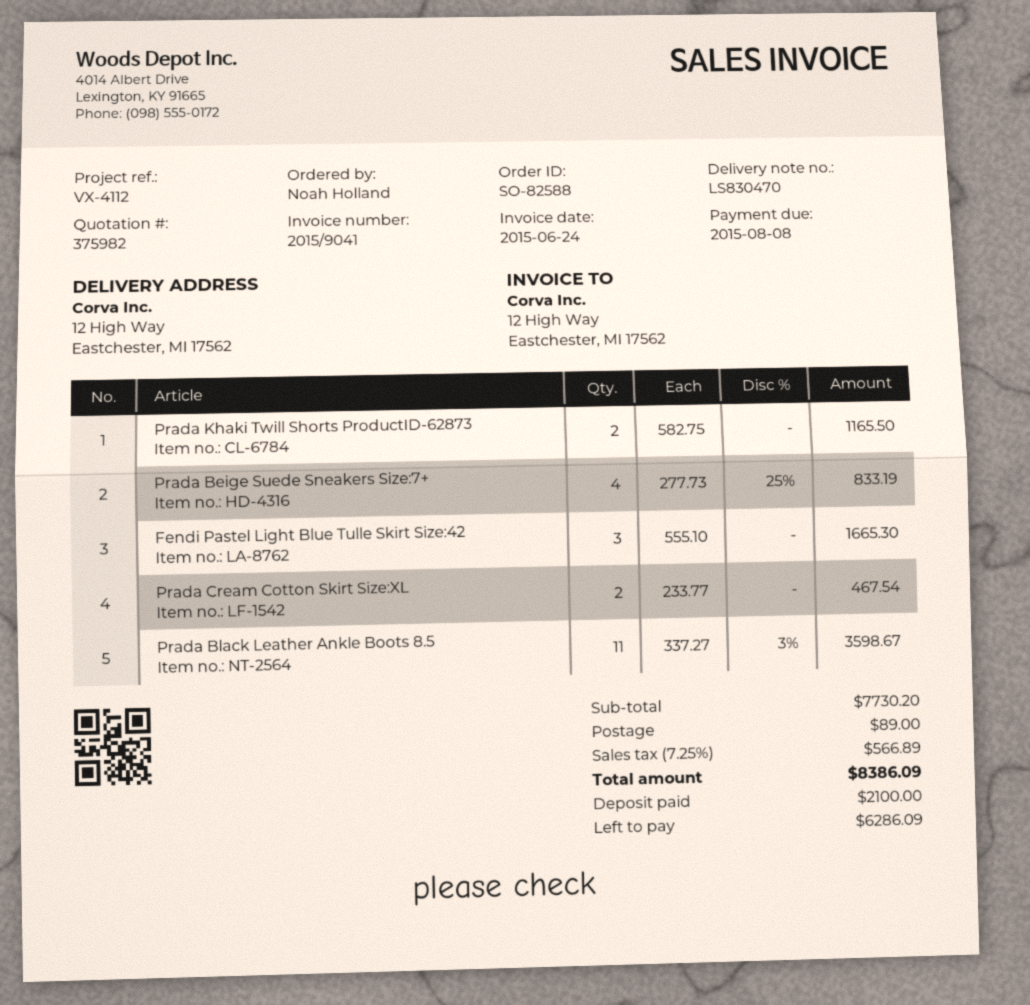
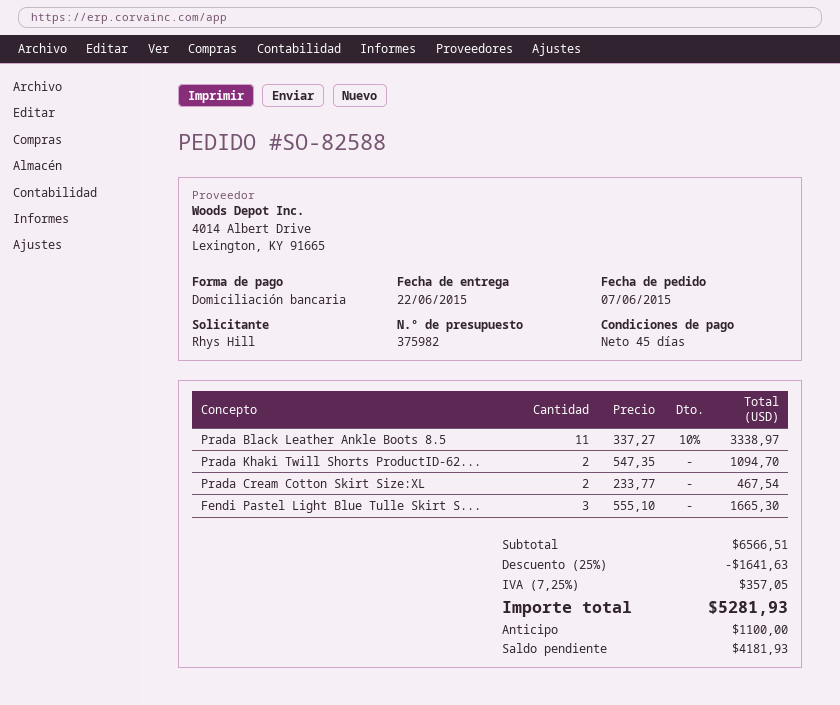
ordered by: Noah Holland -> Rhys Hill
Prada Khaki Twill Shorts ProductID-62873: 2 x 582.75 = 1165.50 -> 2 x 547.35 = 1094.70
Prada Beige Suede Sneakers Size:7+: 4 x 277.73 - 25% = 833.19 -> none
Prada Black Leather Ankle Boots 8.5: 11 x 337.27 - 3% = 3598.67 -> 11 x 337.27 - 10% = 3338.97
subtotal: 7730.20 -> 6566.51
discount: none -> 25% = 1641.63
shipping: 89.00 -> none
tax: 7.25% = 566.89 -> 7.25% = 357.05
total: 8386.09 -> 5281.93
deposit: 2100.00 -> 1100.00
balance: 6286.09 -> 4181.93

